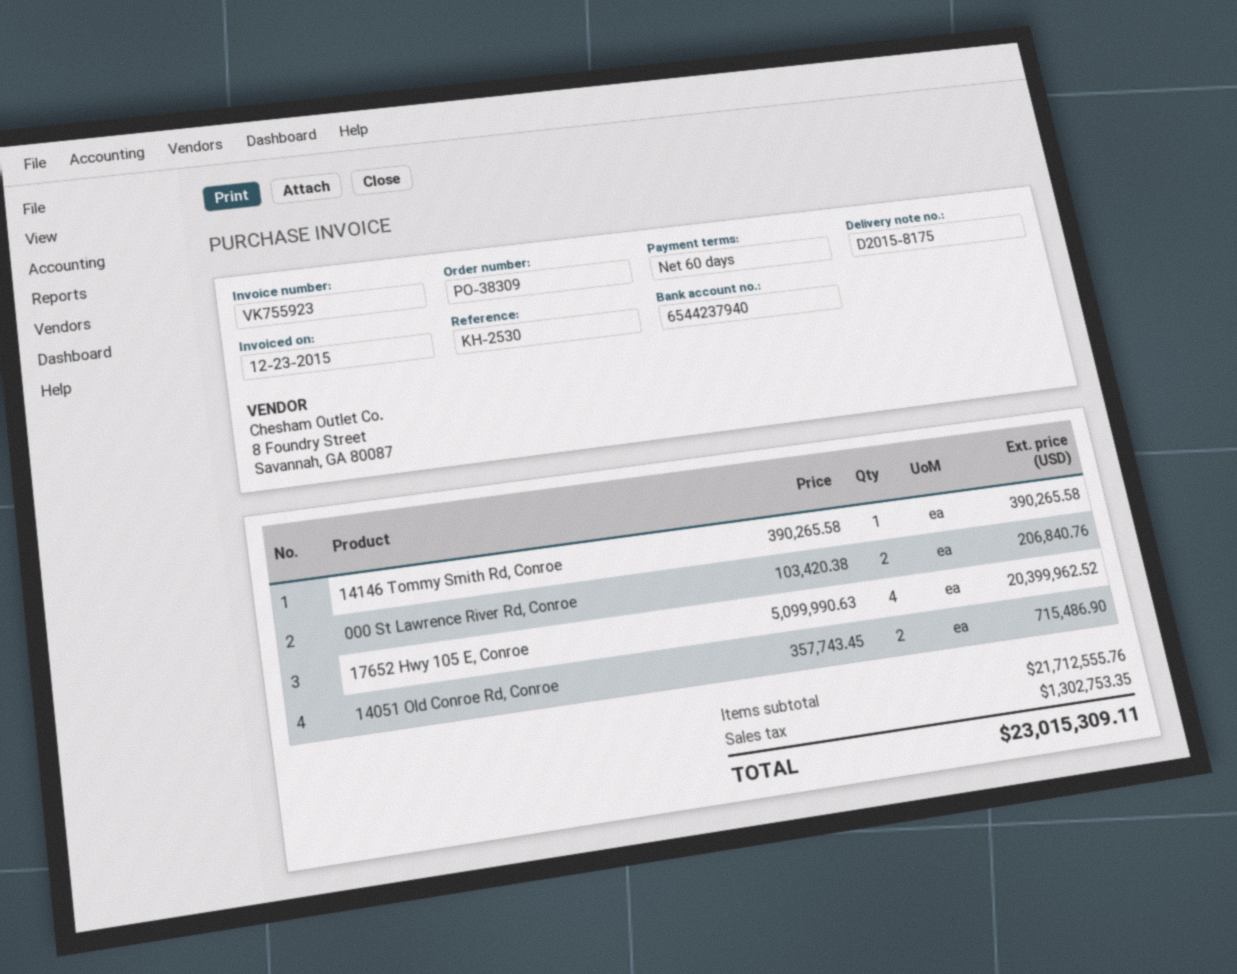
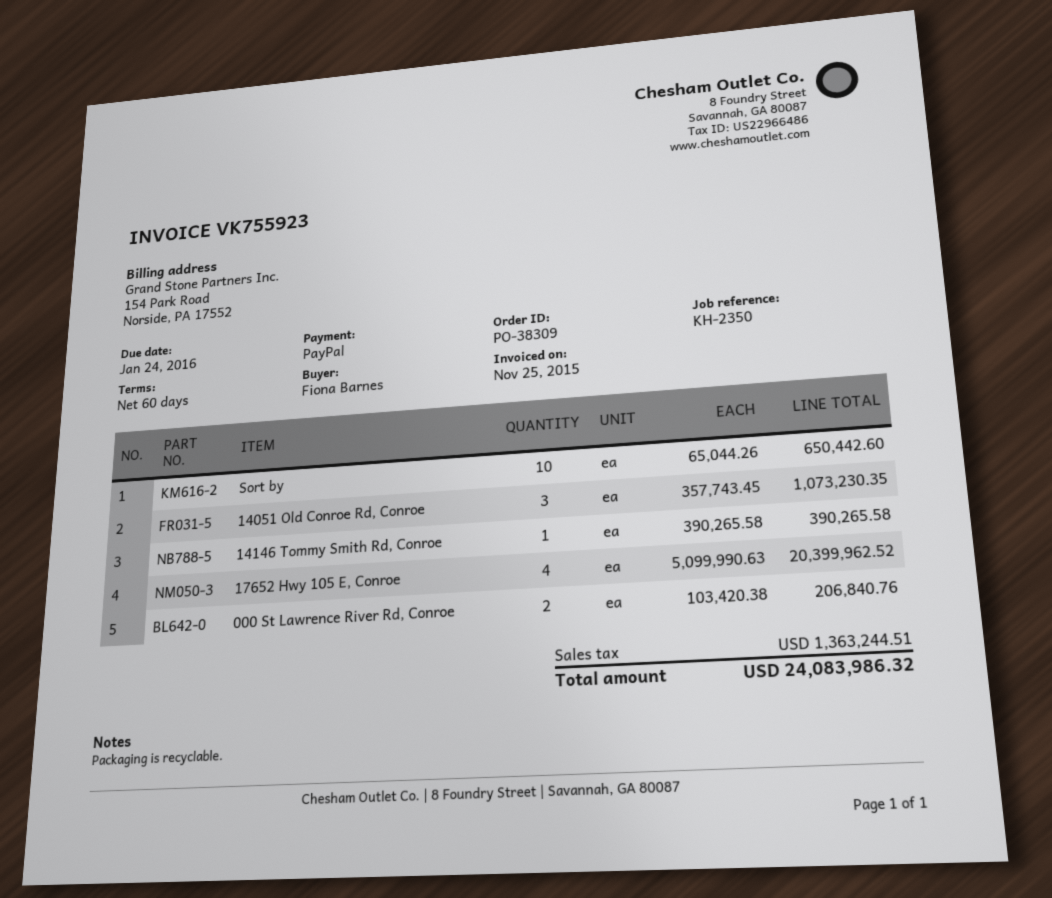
invoice date: 2015-12-23 -> 2015-11-25
reference: KH-2530 -> KH-2350
14051 Old Conroe Rd, Conroe: 2 x 357743.45 = 715486.90 -> 3 x 357743.45 = 1073230.35
Sort by: none -> 10 x 65044.26 = 650442.60
tax: 1302753.35 -> 1363244.51
total: 23015309.11 -> 24083986.32

